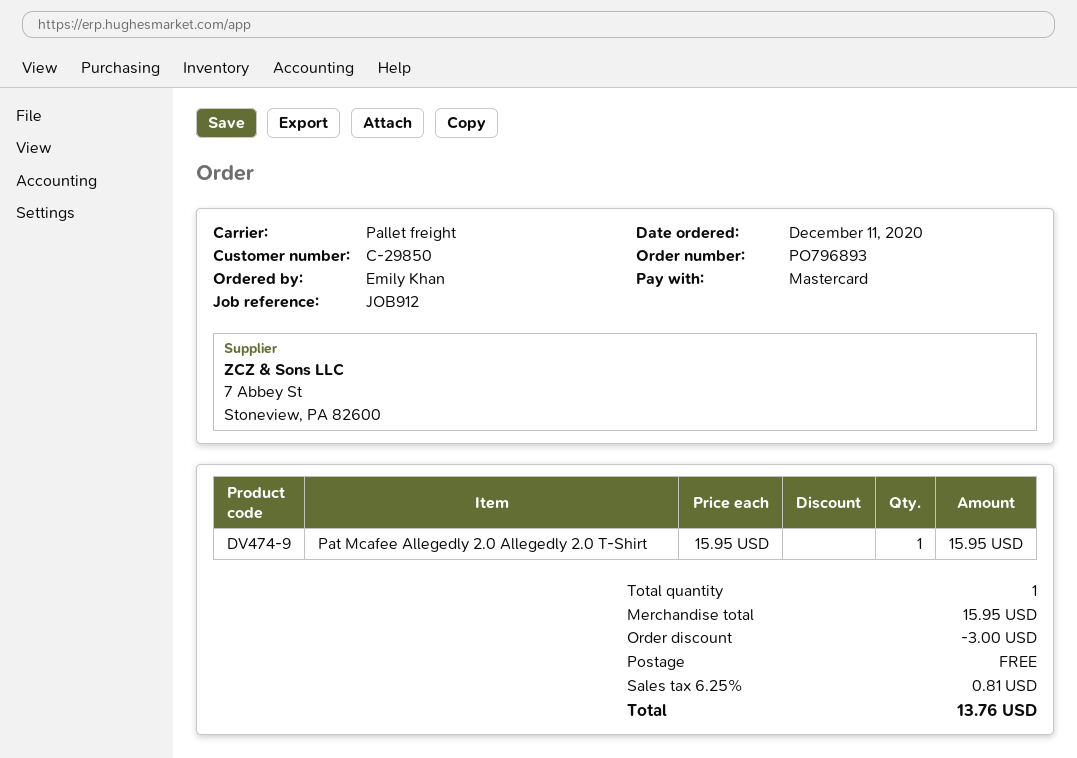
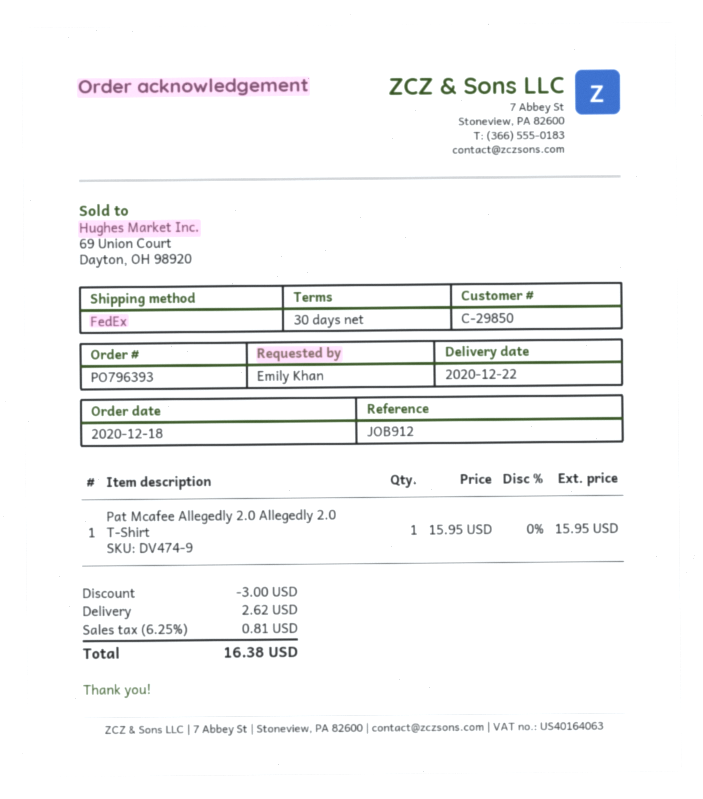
order number: PO796893 -> PO796393
order date: 2020-12-11 -> 2020-12-18
shipping method: pallet freight -> FedEx
shipping: 0.00 -> 2.62
total: 13.76 -> 16.38

